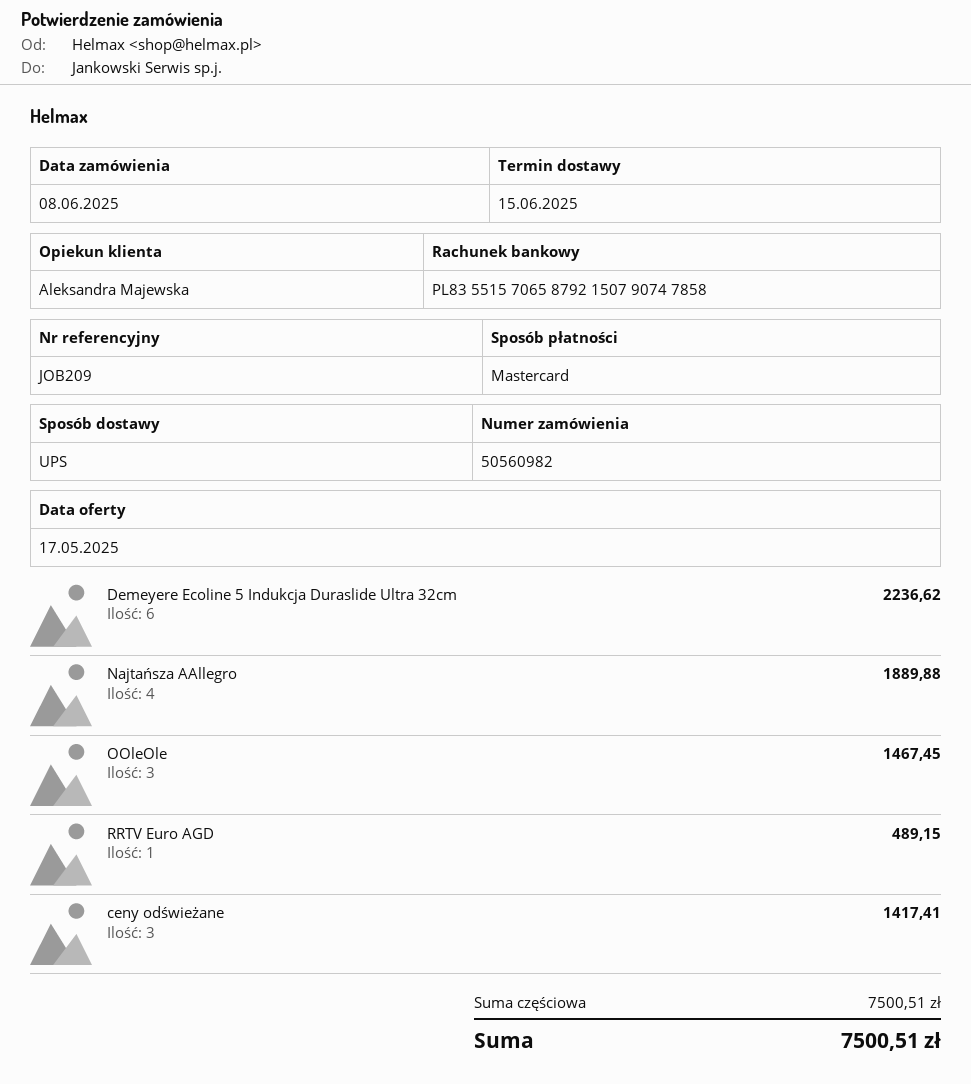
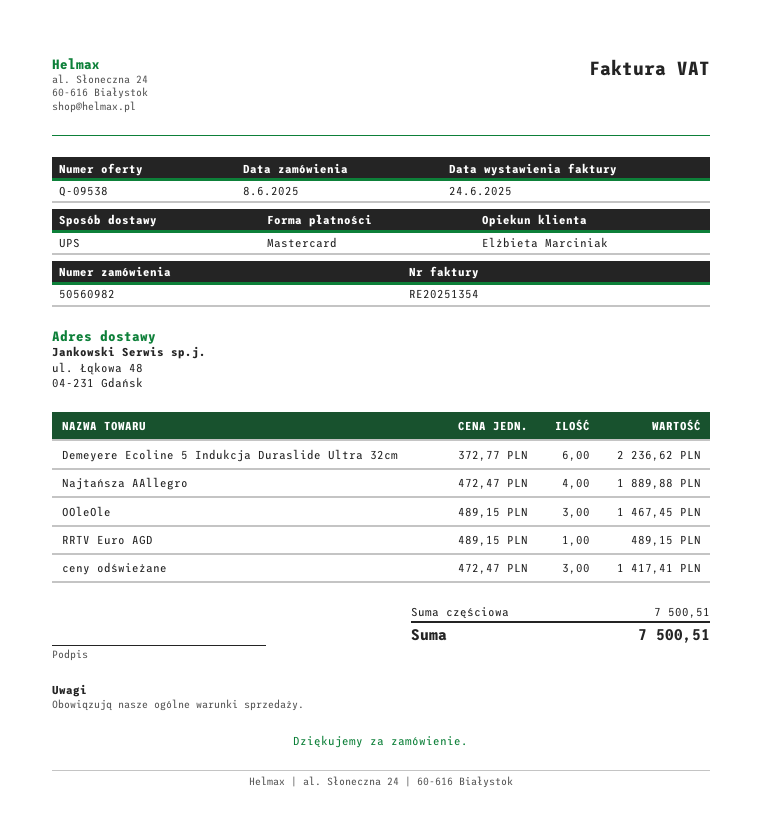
sales rep: Aleksandra Majewska -> Elżbieta Marciniak

